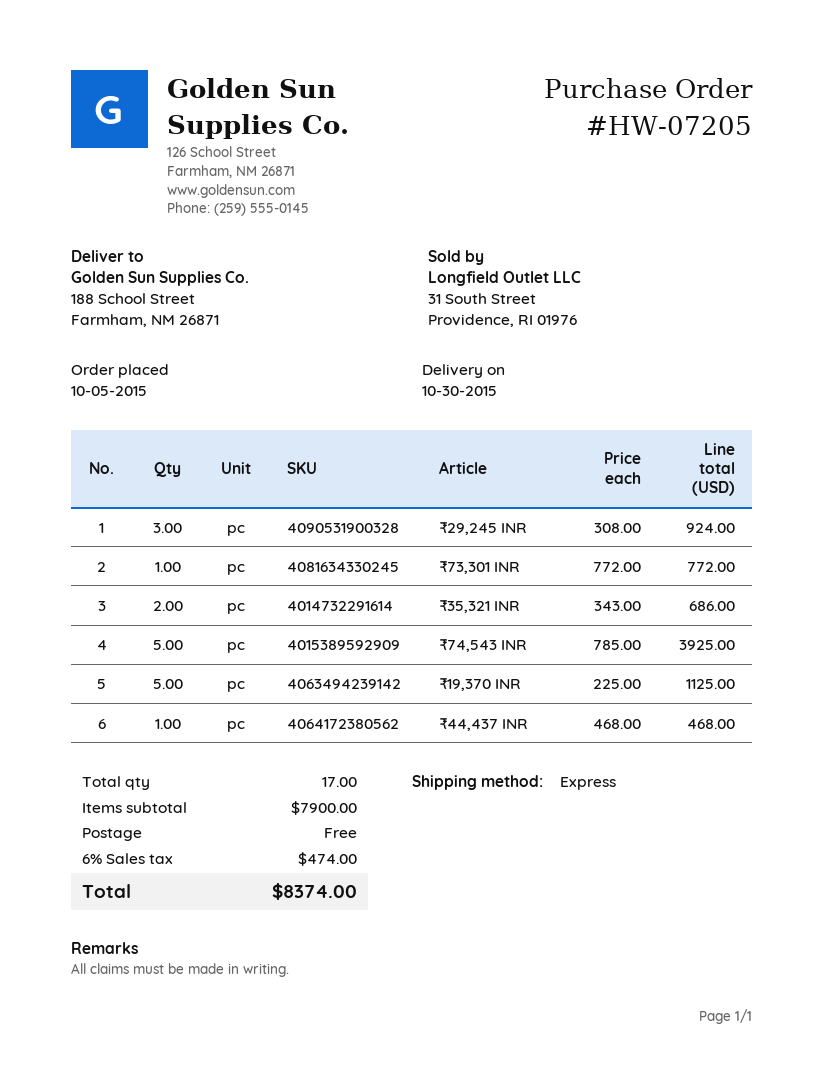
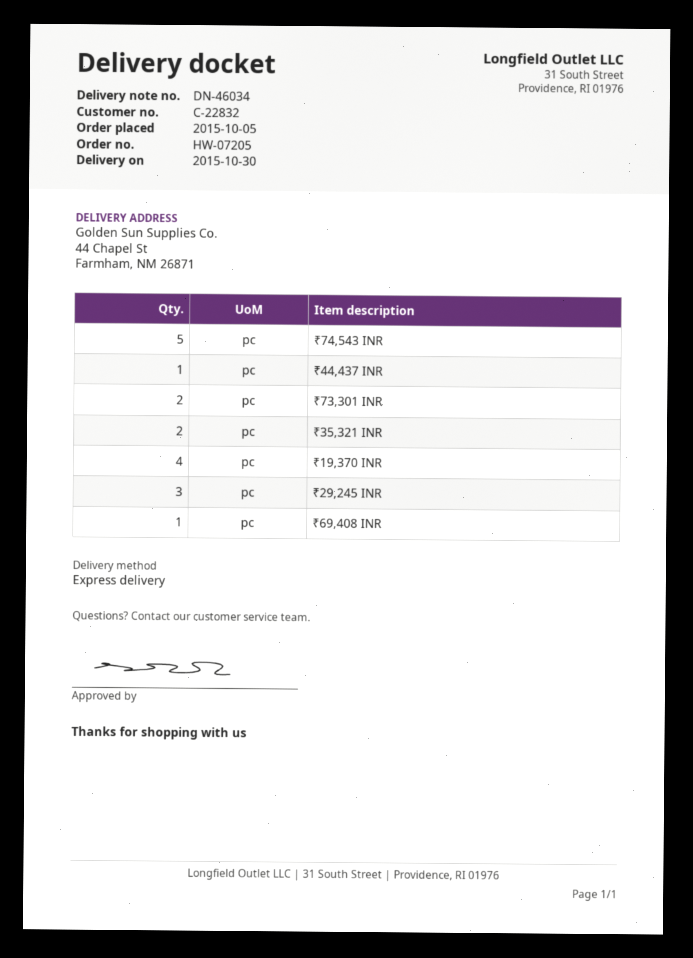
ship to: 188 School Street, Farmham, NM 26871 -> 44 Chapel St, Farmham, NM 26871
₹73,301 INR: 1 -> 2
₹19,370 INR: 5 -> 4
₹69,408 INR: none -> 1

